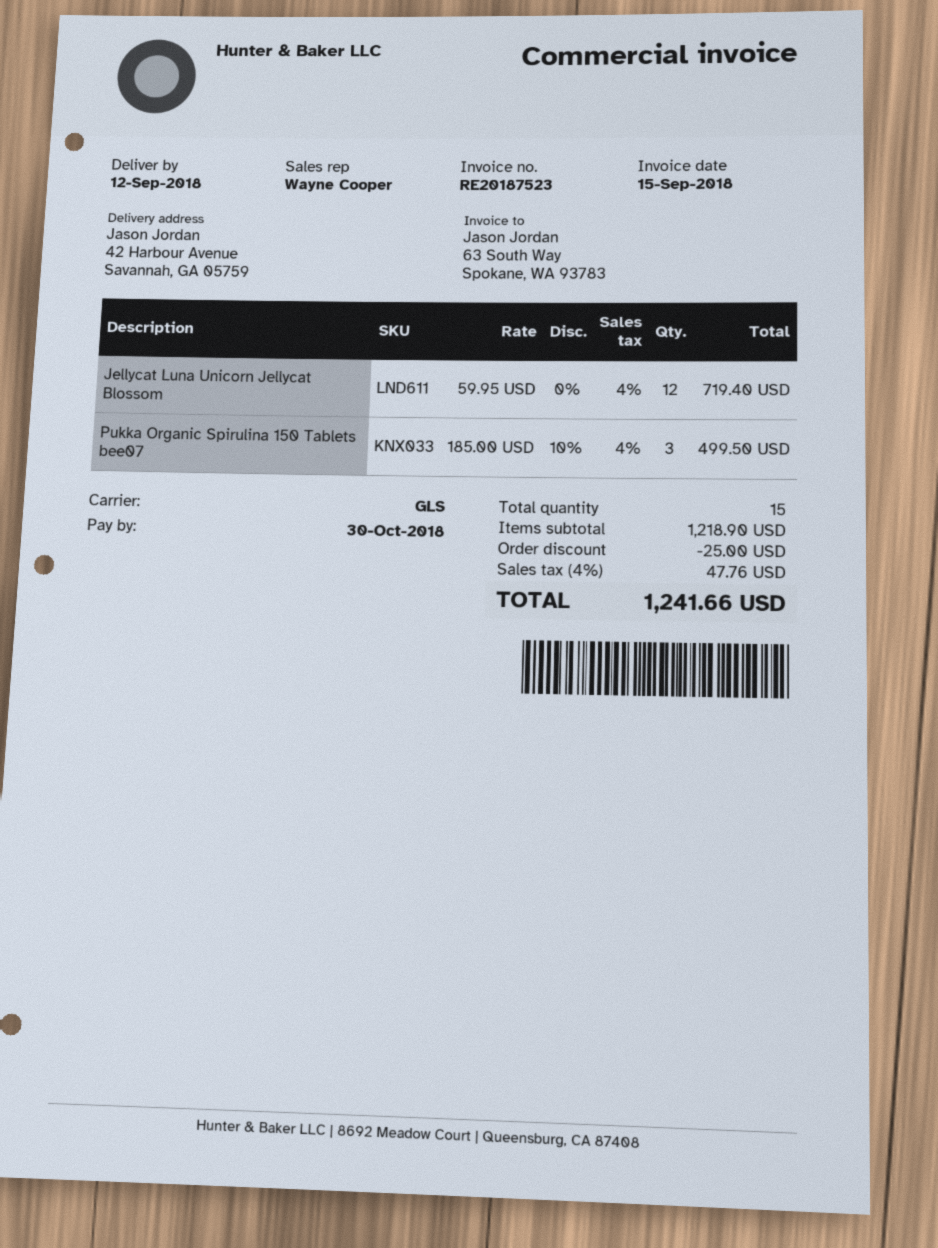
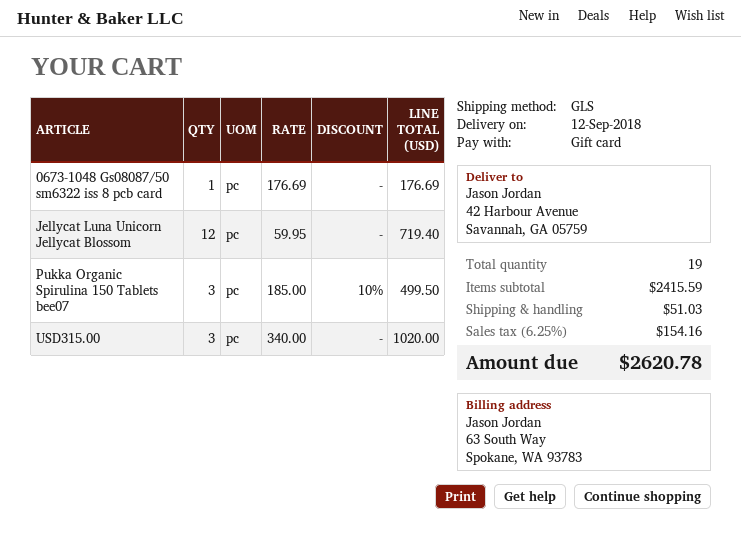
0673-1048 Gs08087/50 sm6322 iss 8 pcb card: none -> 1 x 176.69 = 176.69
USD315.00: none -> 3 x 340.00 = 1020.00
total quantity: 15 -> 19
subtotal: 1218.90 -> 2415.59
discount: 25.00 -> none
shipping: none -> 51.03
tax: 4% = 47.76 -> 6.25% = 154.16
total: 1241.66 -> 2620.78

